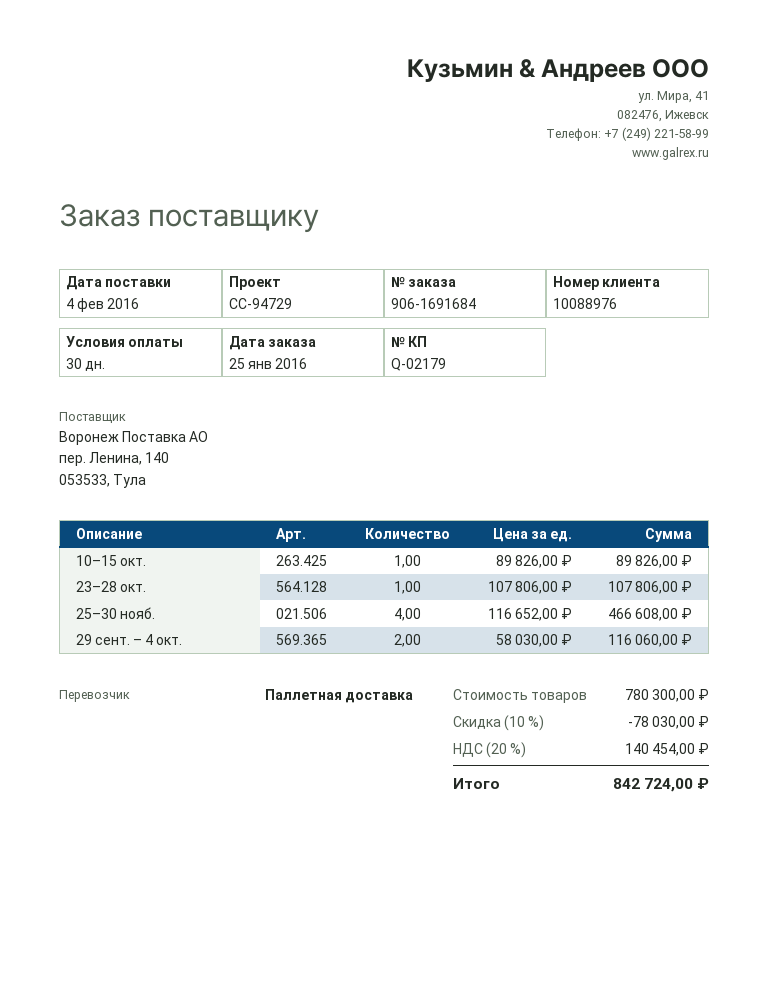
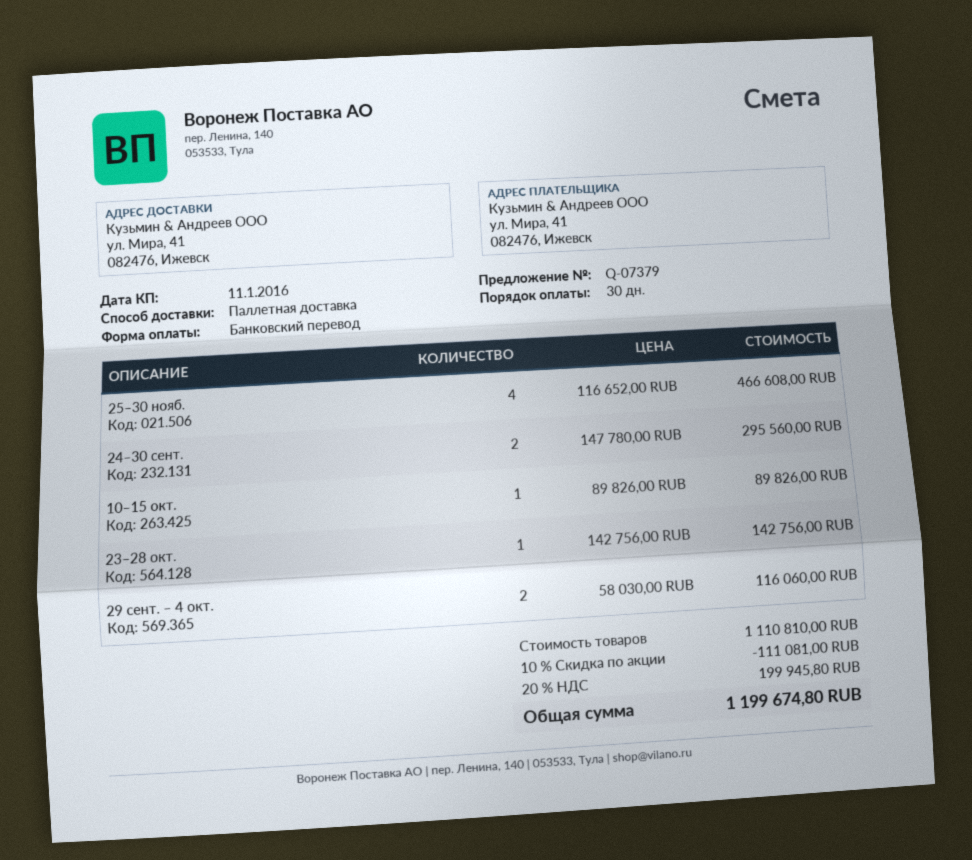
quote number: Q-02179 -> Q-07379
23–28 окт.: 1 x 107806.00 = 107806.00 -> 1 x 142756.00 = 142756.00
24–30 сент.: none -> 2 x 147780.00 = 295560.00
subtotal: 780300.00 -> 1110810.00
discount: 10% = 78030.00 -> 10% = 111081.00
tax: 20% = 140454.00 -> 20% = 199945.80
total: 842724.00 -> 1199674.80

